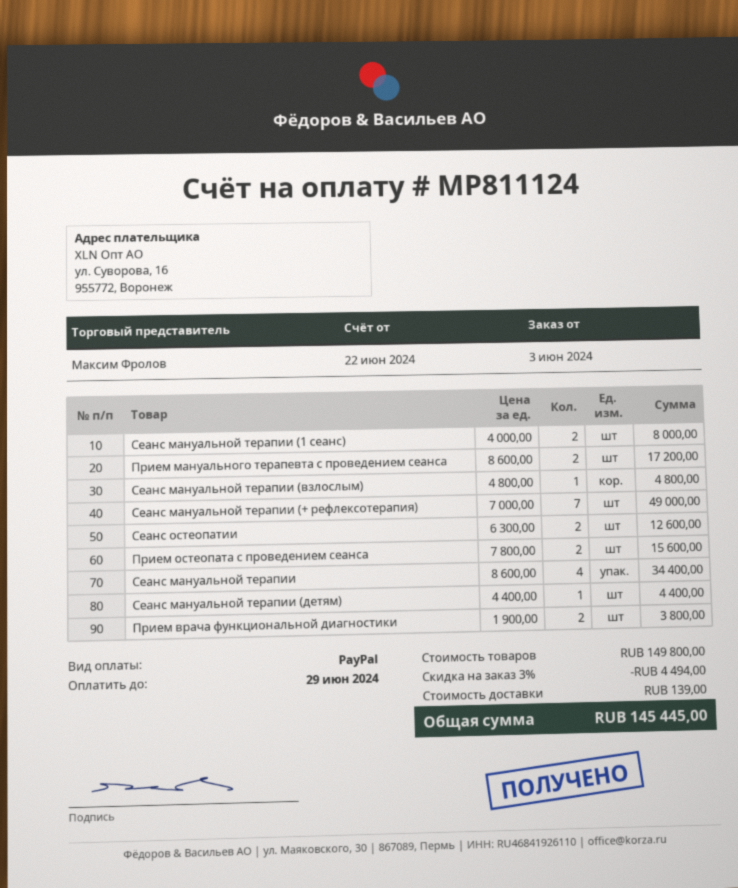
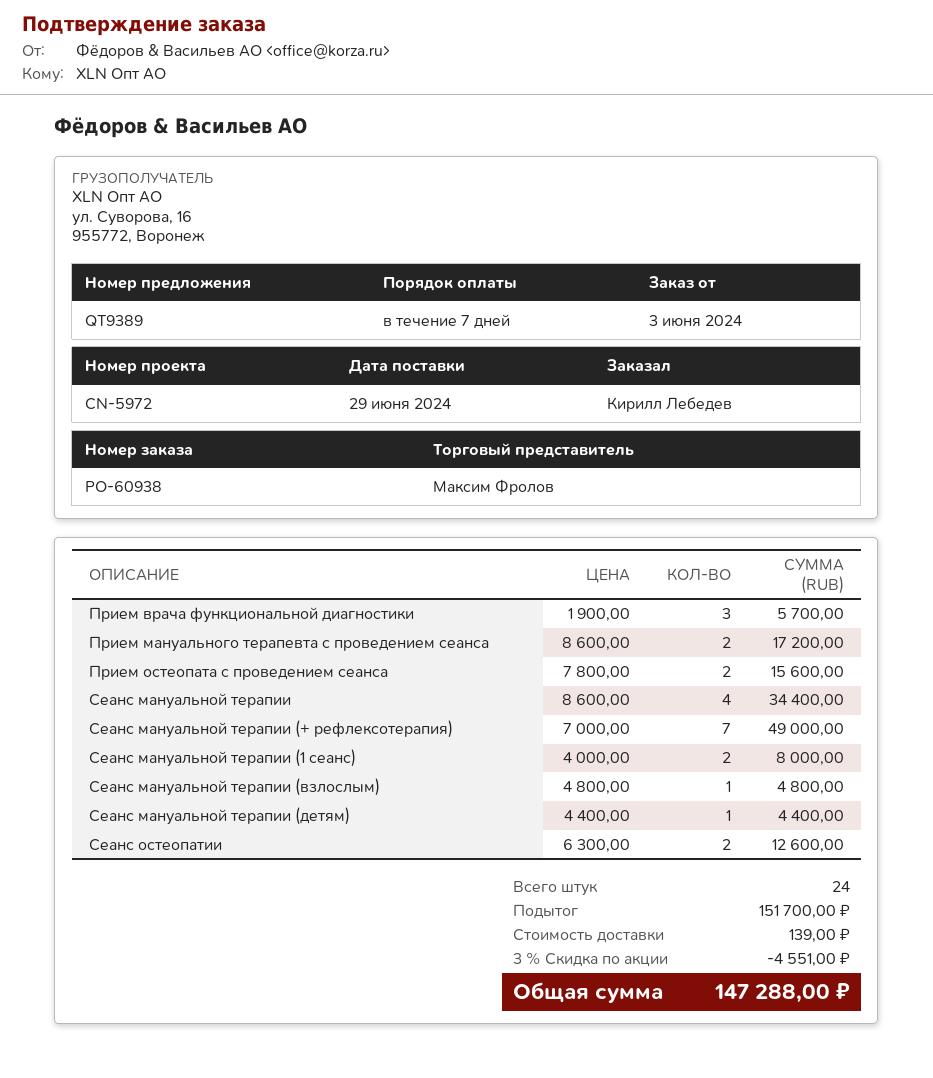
Прием врача функциональной диагностики: 2 x 1900.00 = 3800.00 -> 3 x 1900.00 = 5700.00
subtotal: 149800.00 -> 151700.00
discount: 3% = 4494.00 -> 3% = 4551.00
total: 145445.00 -> 147288.00

